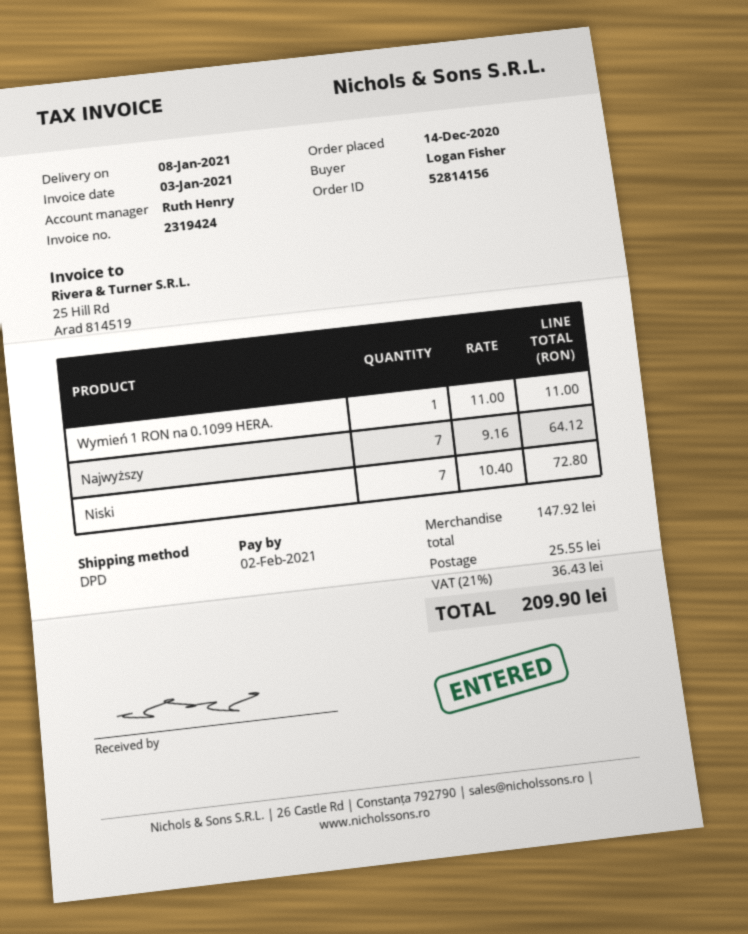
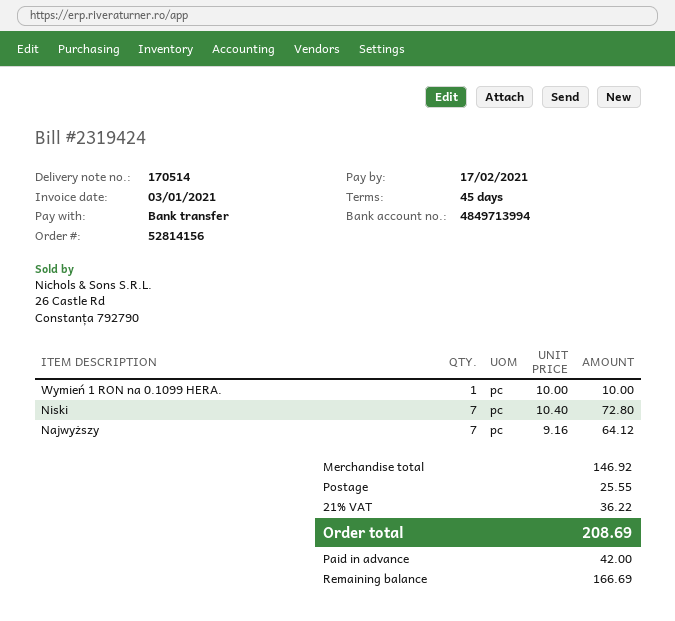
due date: 2021-02-02 -> 2021-02-17
Wymień 1 RON na 0.1099 HERA.: 1 x 11.00 = 11.00 -> 1 x 10.00 = 10.00
subtotal: 147.92 -> 146.92
tax: 21% = 36.43 -> 21% = 36.22
total: 209.90 -> 208.69

